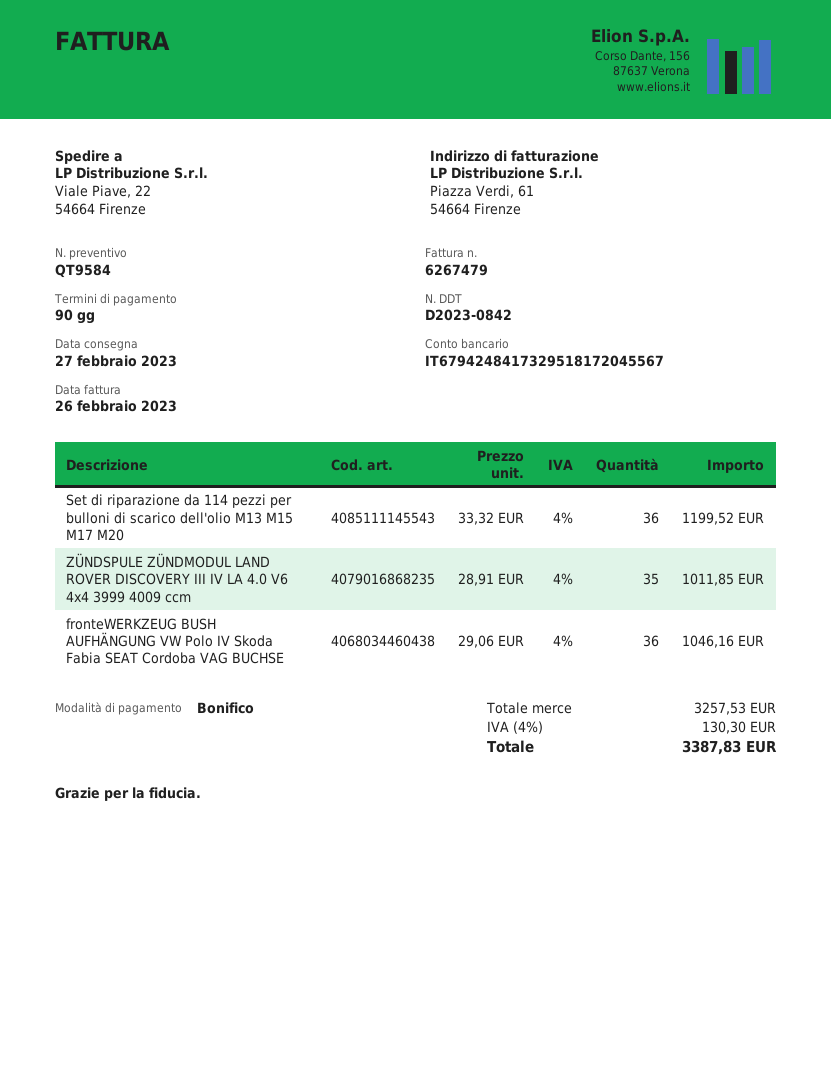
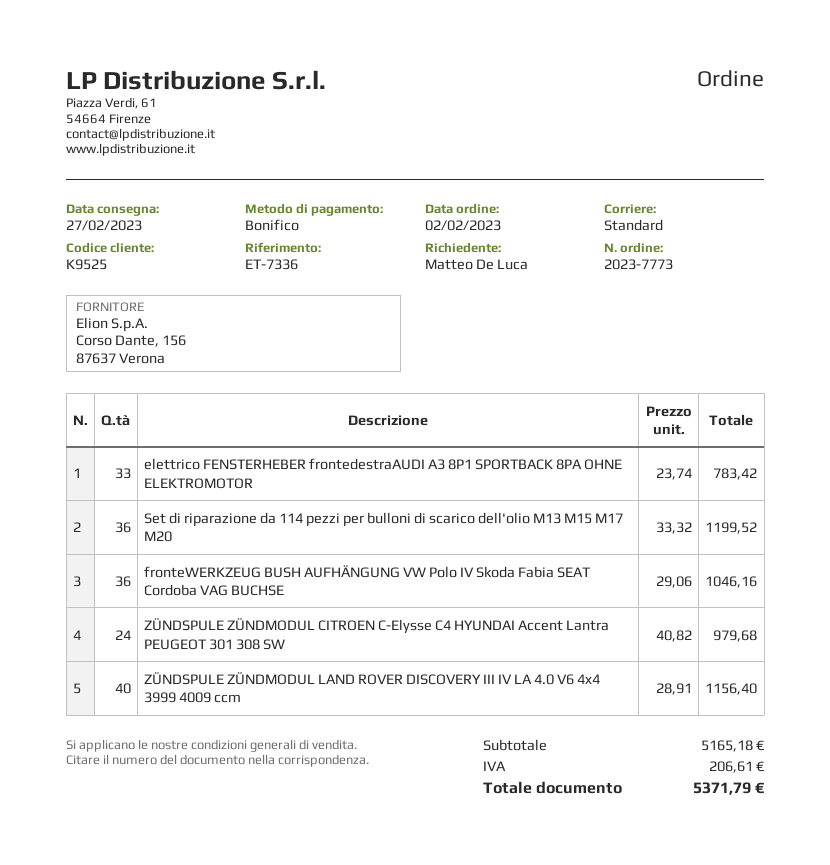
ZÜNDSPULE ZÜNDMODUL LAND ROVER DISCOVERY III IV LA 4.0 V6 4x4 3999 4009 ccm: 35 x 28.91 = 1011.85 -> 40 x 28.91 = 1156.40
elettrico FENSTERHEBER frontedestraAUDI A3 8P1 SPORTBACK 8PA OHNE ELEKTROMOTOR: none -> 33 x 23.74 = 783.42
ZÜNDSPULE ZÜNDMODUL CITROEN C-Elysse C4 HYUNDAI Accent Lantra PEUGEOT 301 308 SW: none -> 24 x 40.82 = 979.68
subtotal: 3257.53 -> 5165.18
tax: 130.30 -> 206.61
total: 3387.83 -> 5371.79

